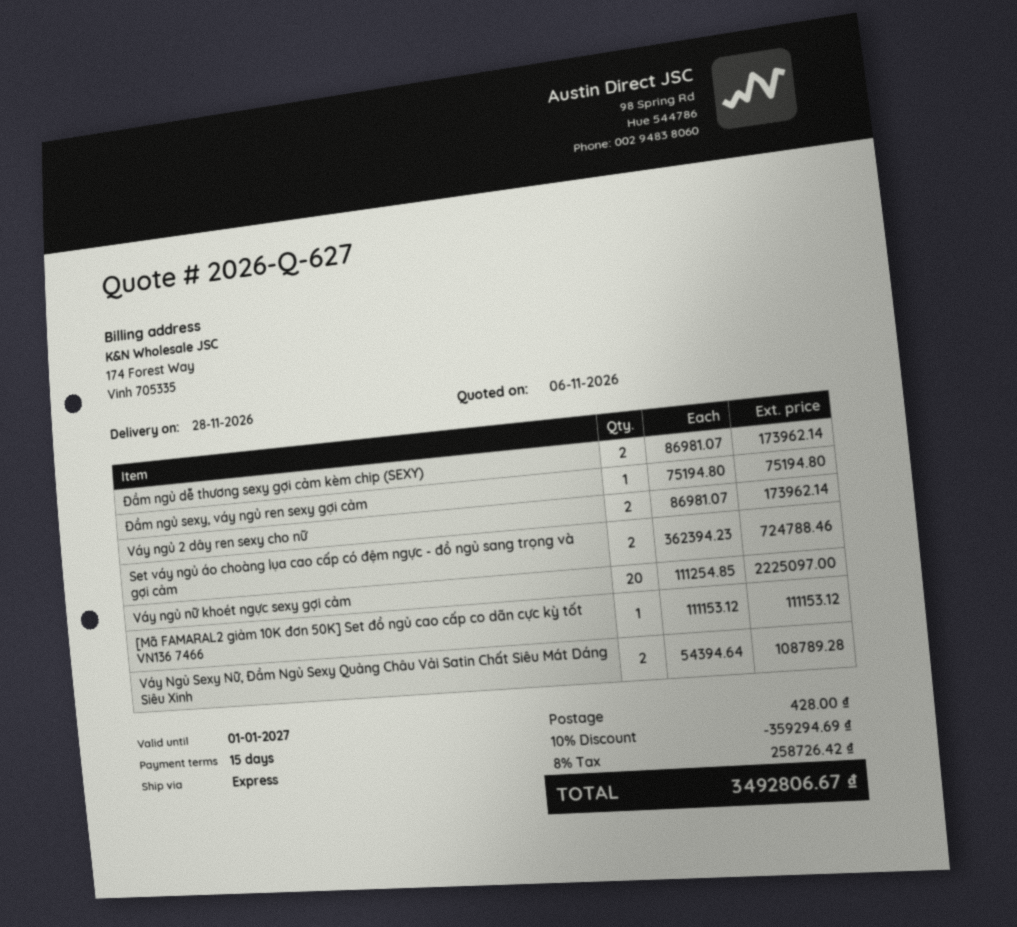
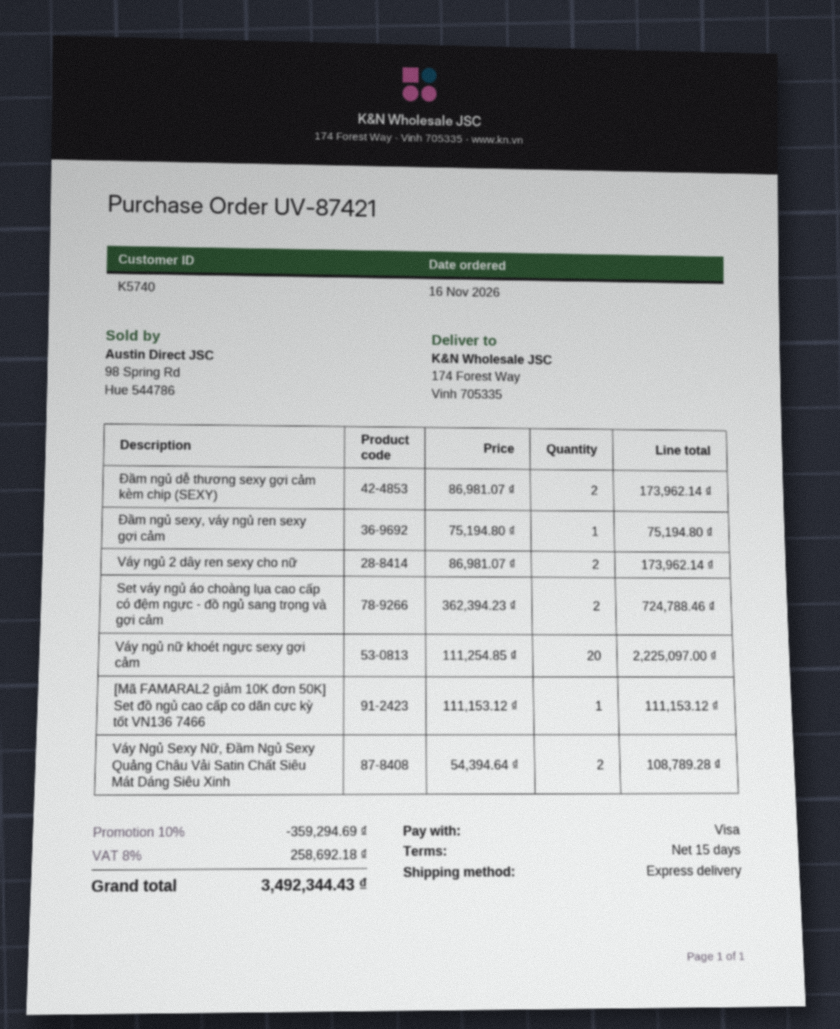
shipping: 428.00 -> none
tax: 8% = 258726.42 -> 8% = 258692.18
total: 3492806.67 -> 3492344.43

